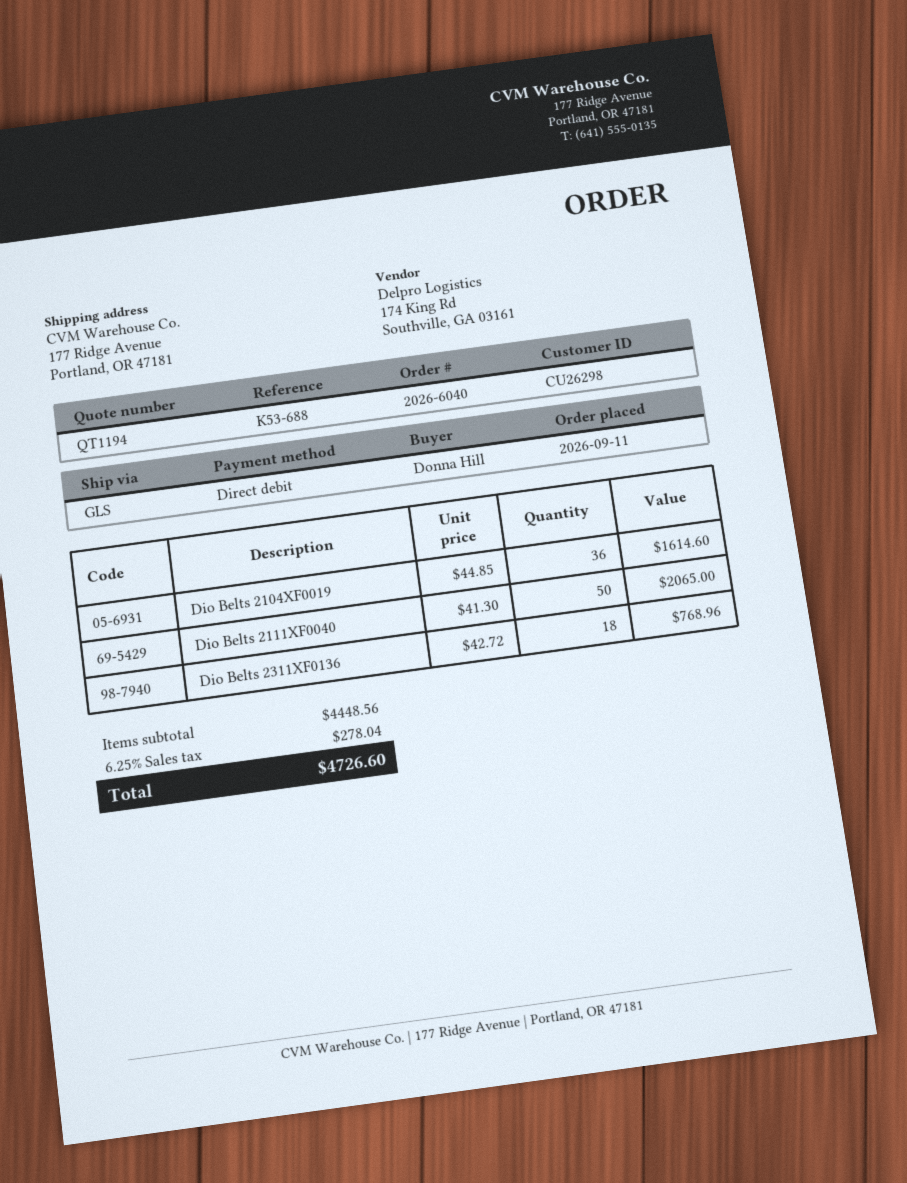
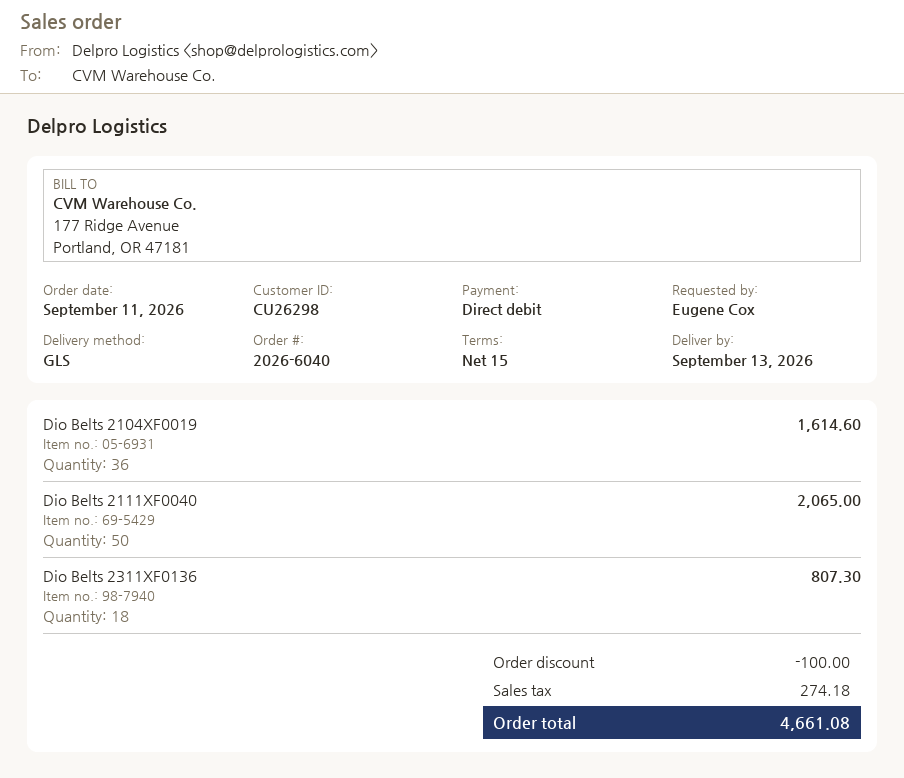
ordered by: Donna Hill -> Eugene Cox
Dio Belts 2311XF0136: 18 for 768.96 -> 18 for 807.30
discount: none -> 100.00
tax: 278.04 -> 274.18
total: 4726.60 -> 4661.08

